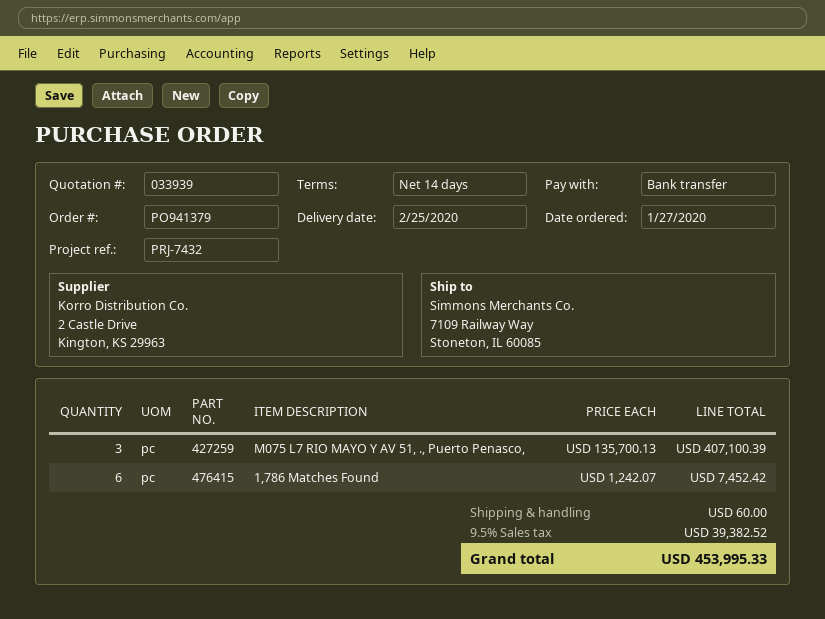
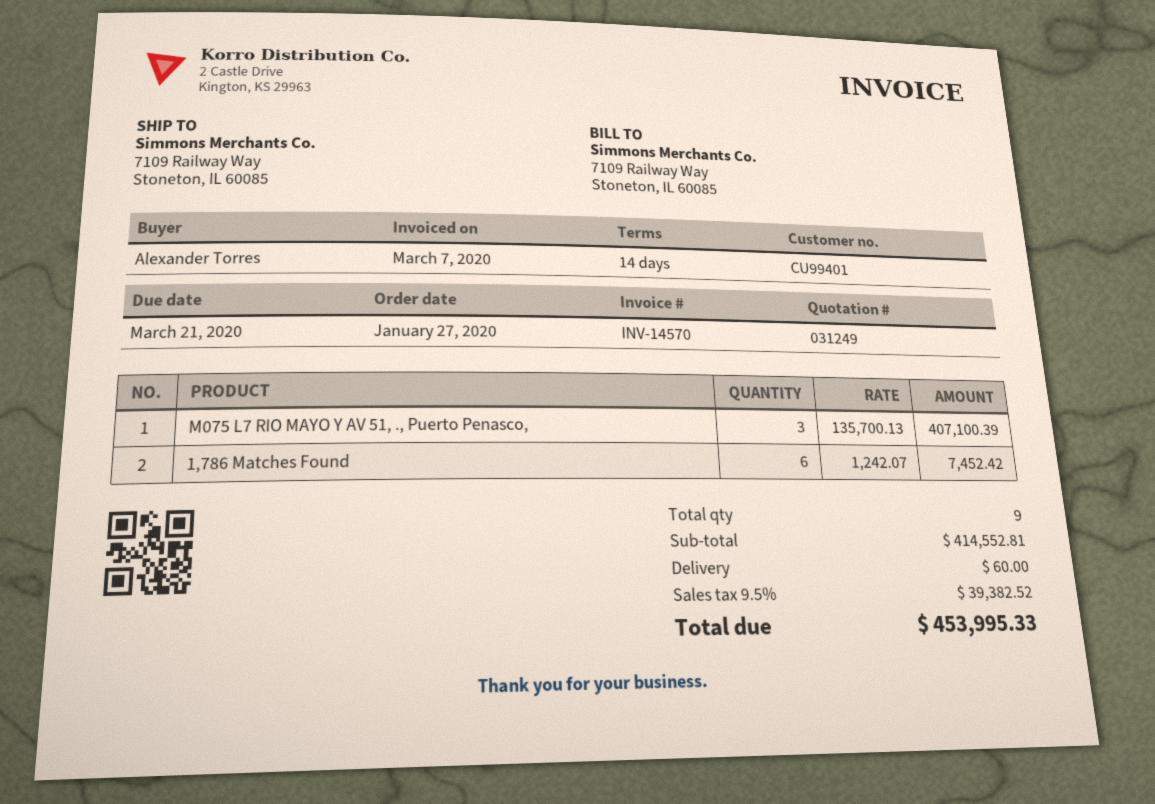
quote number: 033939 -> 031249

